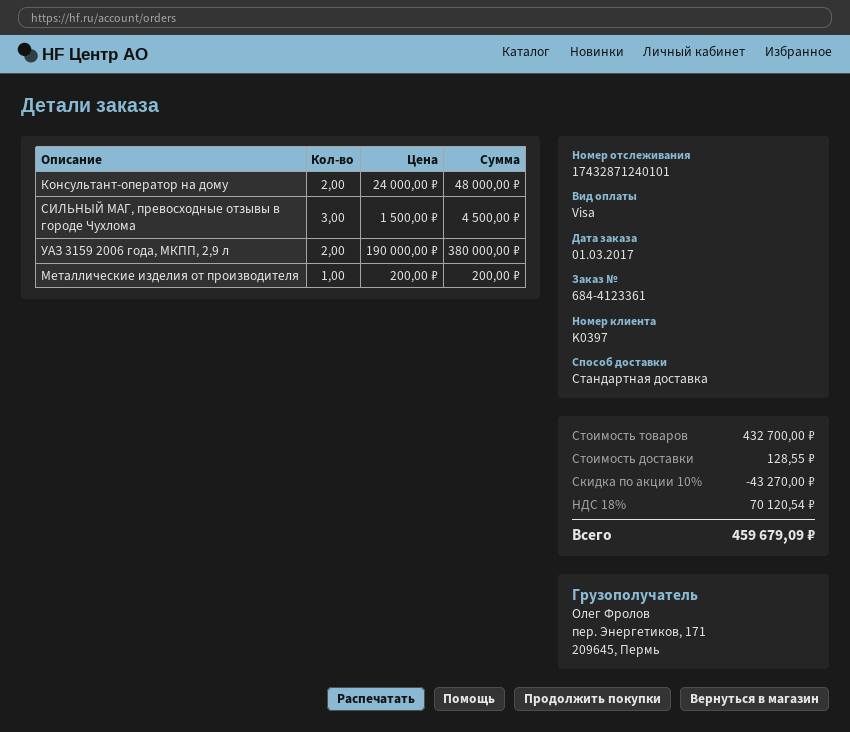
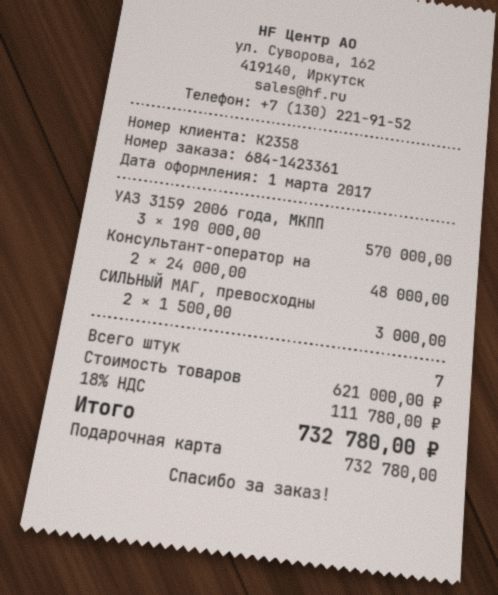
order number: 684-4123361 -> 684-1423361
customer number: K0397 -> K2358
payment method: Visa -> gift card
СИЛЬНЫЙ МАГ, превосходные отзывы в городе Чухлома: 3 x 1500.00 = 4500.00 -> 2 x 1500.00 = 3000.00
УАЗ 3159 2006 года, МКПП, 2,9 л: 2 x 190000.00 = 380000.00 -> 3 x 190000.00 = 570000.00
Металлические изделия от производителя: 1 x 200.00 = 200.00 -> none
subtotal: 432700.00 -> 621000.00
discount: 10% = 43270.00 -> none
shipping: 128.55 -> none
tax: 18% = 70120.54 -> 18% = 111780.00
total: 459679.09 -> 732780.00

